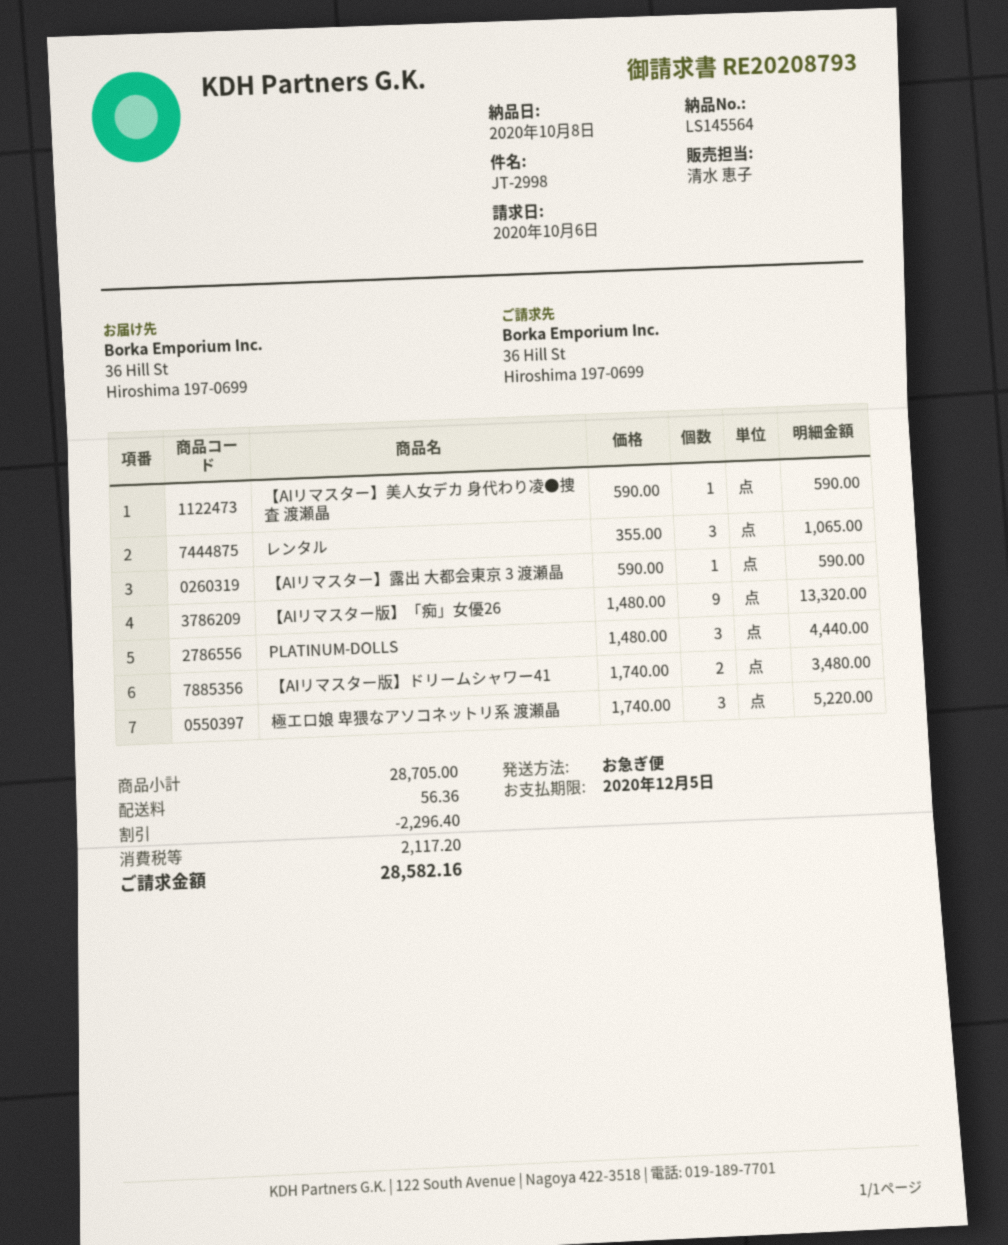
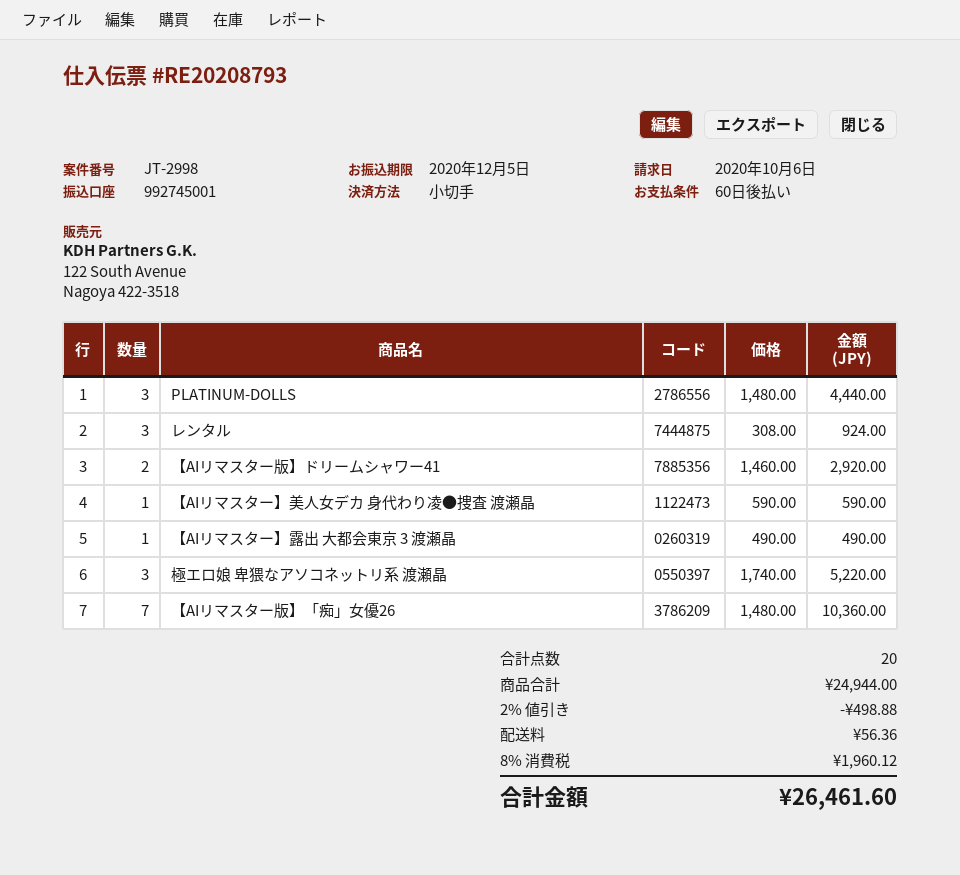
レンタル: 3 x 355.00 = 1065.00 -> 3 x 308.00 = 924.00
【AIリマスター】露出 大都会東京 3 渡瀬晶: 1 x 590.00 = 590.00 -> 1 x 490.00 = 490.00
【AIリマスター版】「痴」女優26: 9 x 1480.00 = 13320.00 -> 7 x 1480.00 = 10360.00
【AIリマスター版】ドリームシャワー41: 2 x 1740.00 = 3480.00 -> 2 x 1460.00 = 2920.00
subtotal: 28705.00 -> 24944.00
discount: 2296.40 -> 498.88
tax: 2117.20 -> 1960.12
total: 28582.16 -> 26461.60

